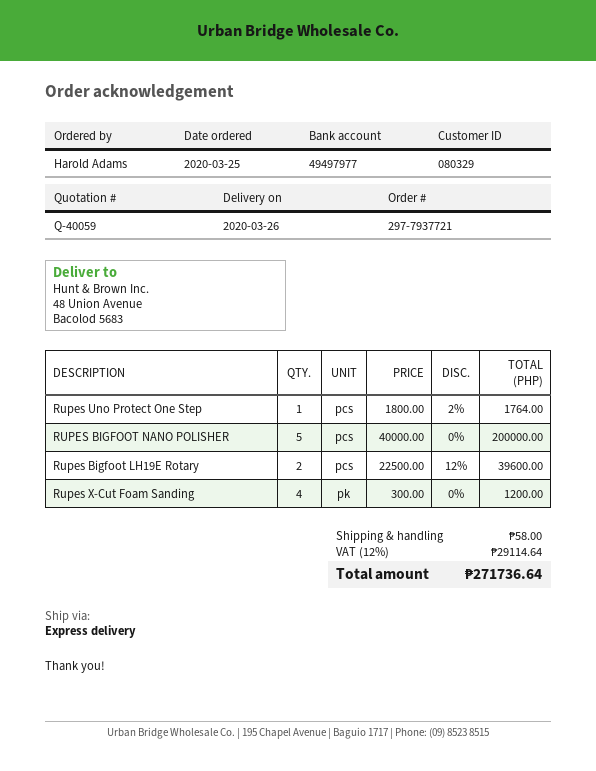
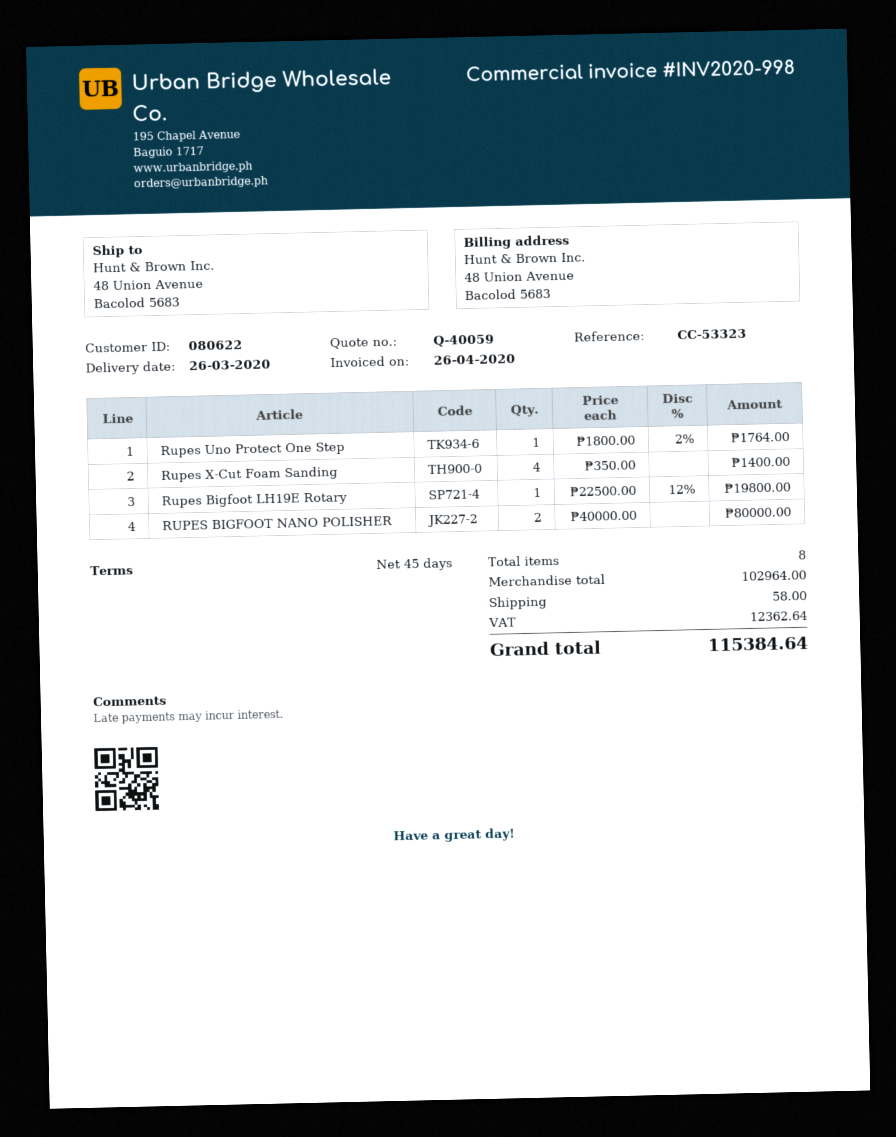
customer number: 080329 -> 080622
RUPES BIGFOOT NANO POLISHER: 5 x 40000.00 = 200000.00 -> 2 x 40000.00 = 80000.00
Rupes Bigfoot LH19E Rotary: 2 x 22500.00 - 12% = 39600.00 -> 1 x 22500.00 - 12% = 19800.00
Rupes X-Cut Foam Sanding: 4 x 300.00 = 1200.00 -> 4 x 350.00 = 1400.00
tax: 29114.64 -> 12362.64
total: 271736.64 -> 115384.64

